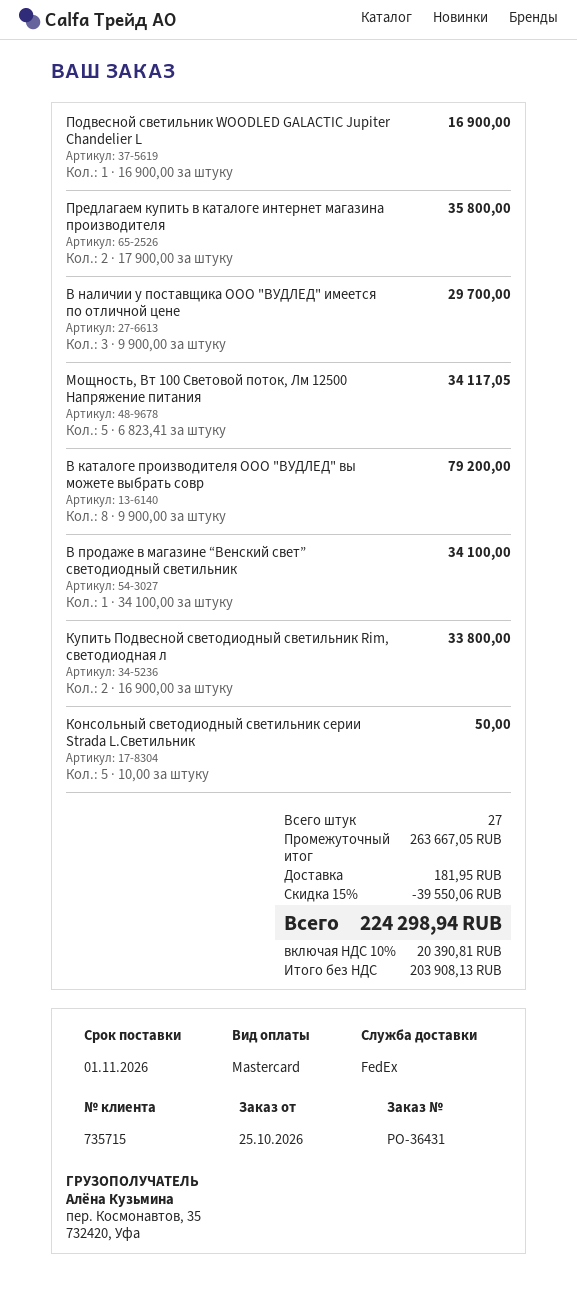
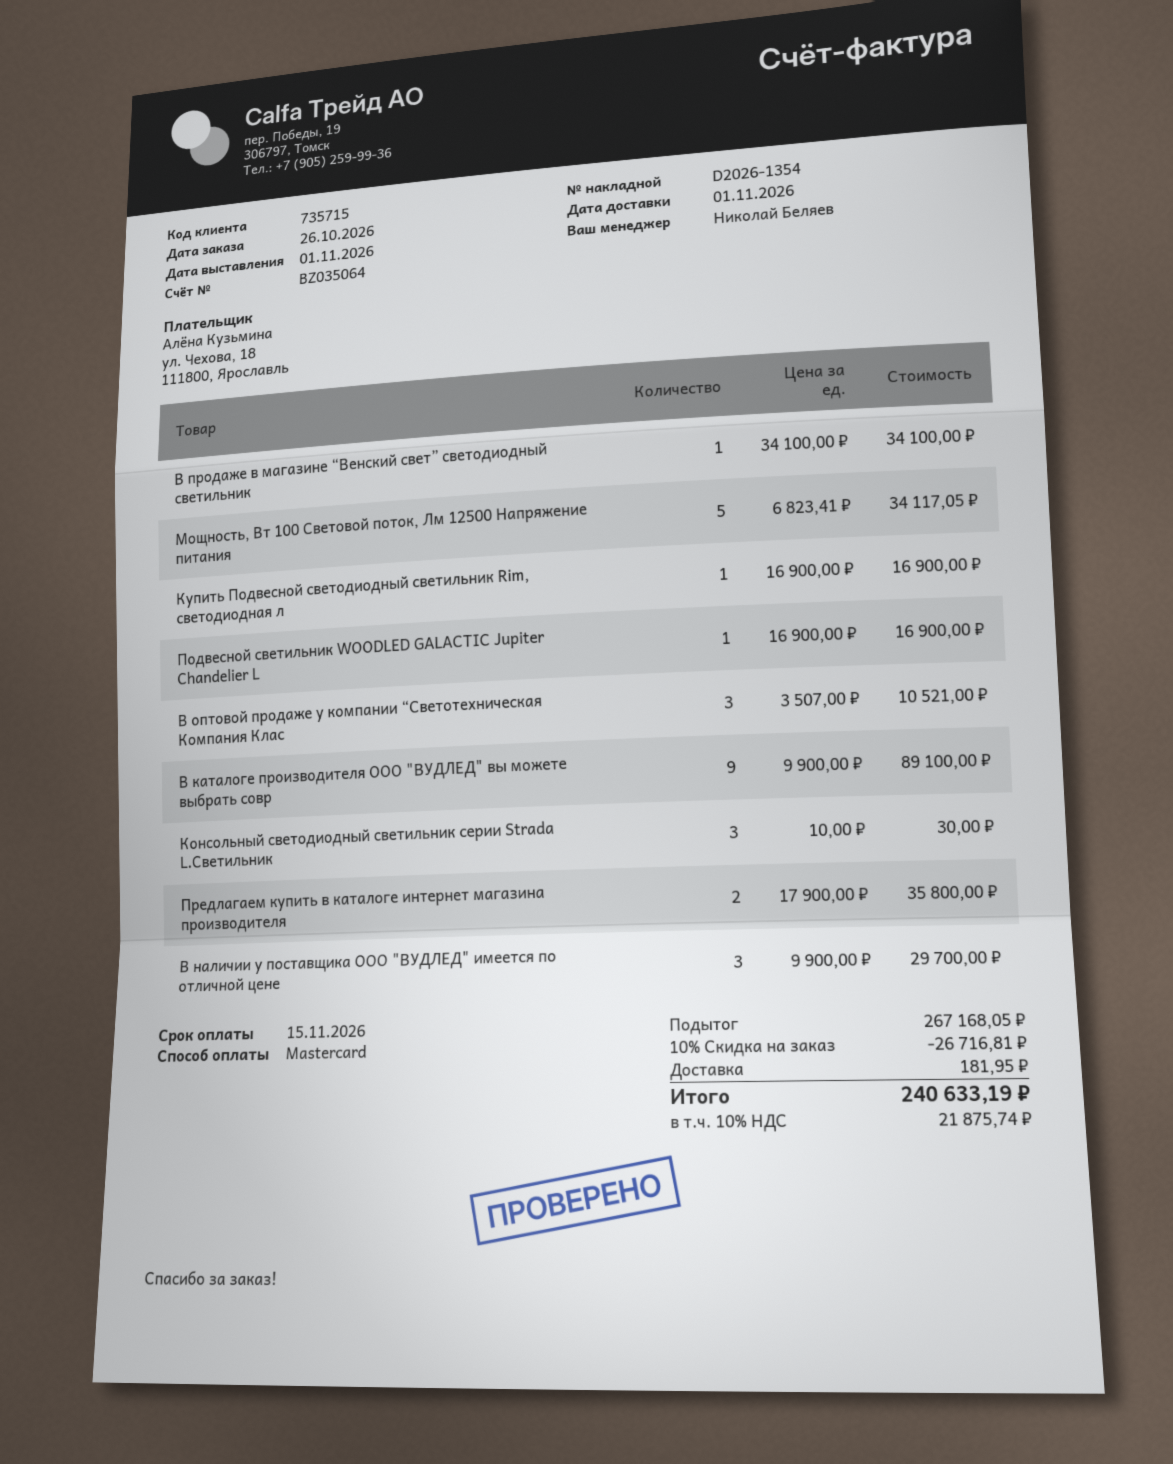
order date: 2026-10-25 -> 2026-10-26
В каталоге производителя ООО "ВУДЛЕД" вы можете выбрать совр: 8 x 9900.00 = 79200.00 -> 9 x 9900.00 = 89100.00
Купить Подвесной светодиодный светильник Rim, светодиодная л: 2 x 16900.00 = 33800.00 -> 1 x 16900.00 = 16900.00
Консольный светодиодный светильник серии Strada L.Светильник: 5 x 10.00 = 50.00 -> 3 x 10.00 = 30.00
В оптовой продаже у компании “Светотехническая Компания Клас: none -> 3 x 3507.00 = 10521.00
subtotal: 263667.05 -> 267168.05
discount: 15% = 39550.06 -> 10% = 26716.81
tax: 10% = 20390.81 -> 10% = 21875.74
total: 224298.94 -> 240633.19

